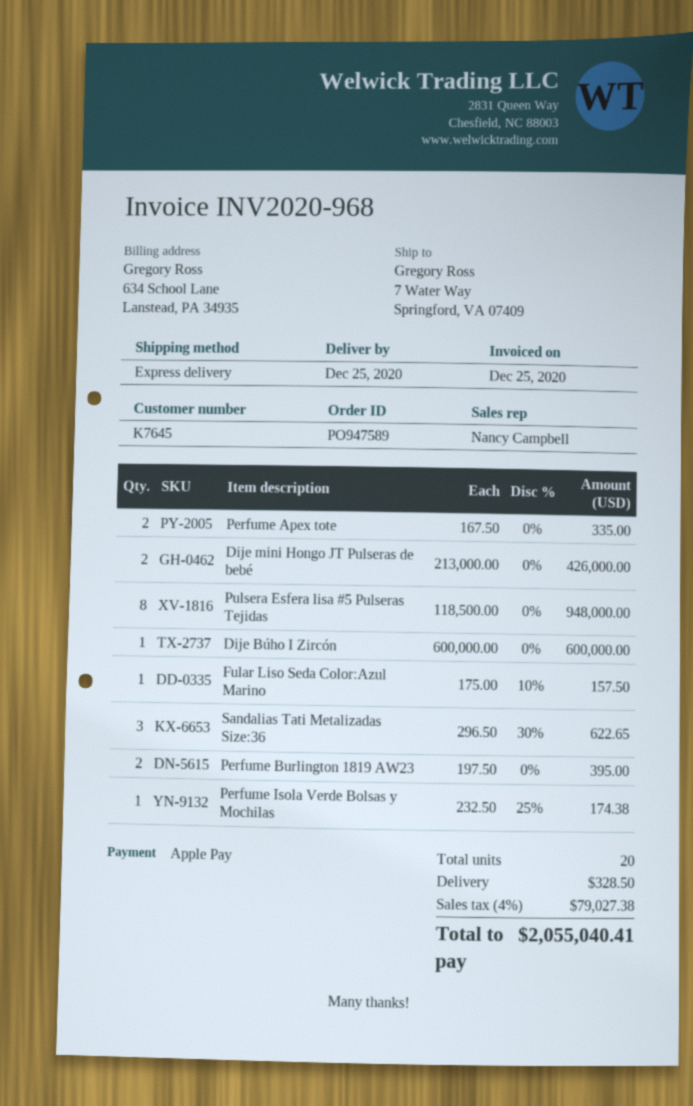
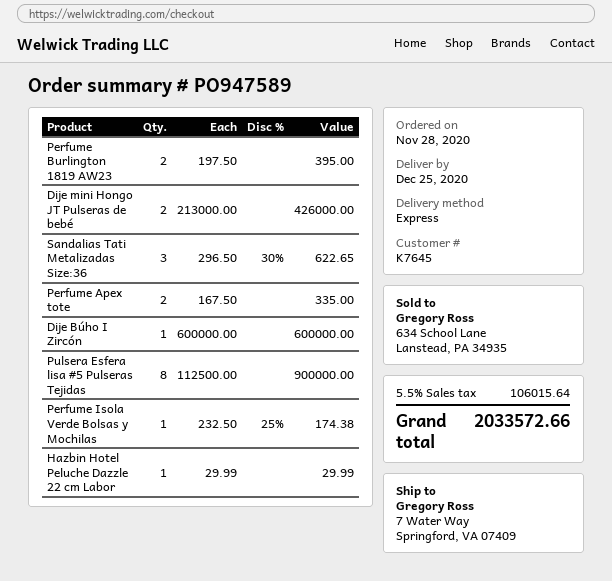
Pulsera Esfera lisa #5 Pulseras Tejidas: 8 x 118500.00 = 948000.00 -> 8 x 112500.00 = 900000.00
Fular Liso Seda Color:Azul Marino: 1 x 175.00 - 10% = 157.50 -> none
Hazbin Hotel Peluche Dazzle 22 cm Labor: none -> 1 x 29.99 = 29.99
shipping: 328.50 -> none
tax: 4% = 79027.38 -> 5.5% = 106015.64
total: 2055040.41 -> 2033572.66

